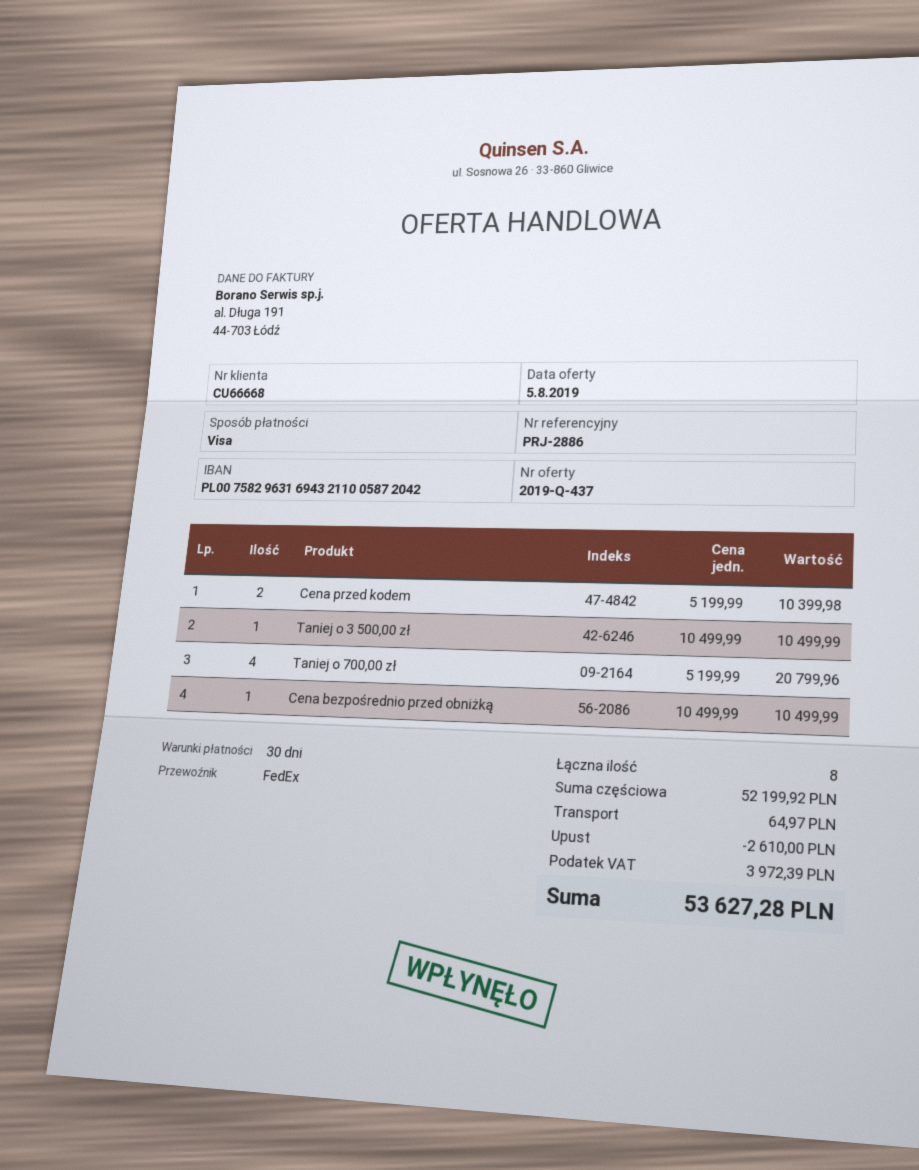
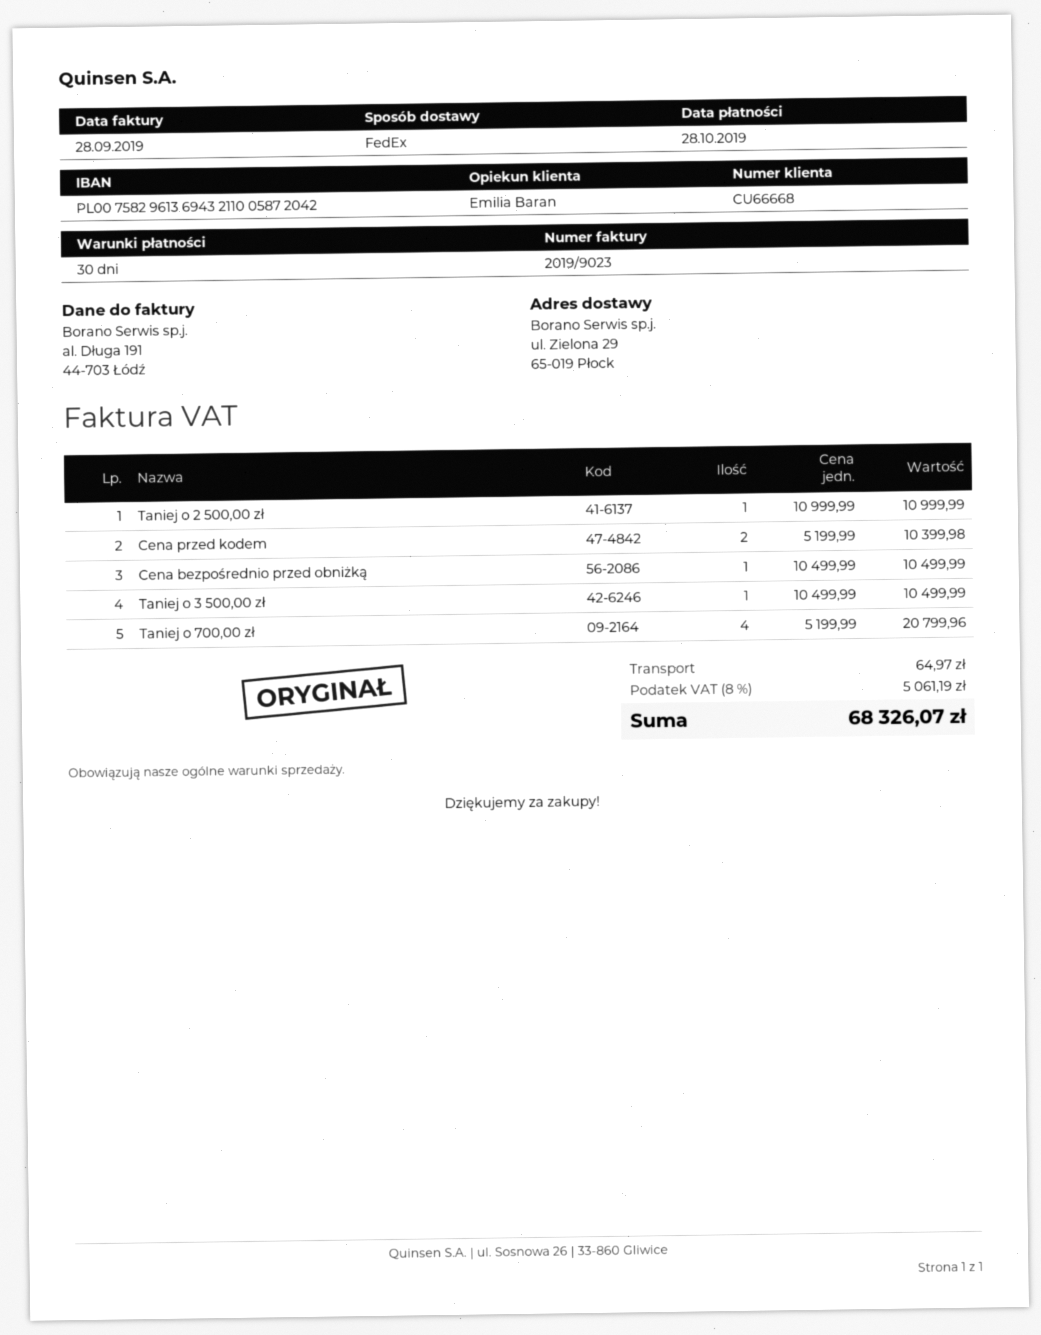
bank account: PL00758296316943211005872042 -> PL00758296136943211005872042
Taniej o 2 500,00 zł: none -> 1 x 10999.99 = 10999.99
discount: 2610.00 -> none
tax: 3972.39 -> 5061.19
total: 53627.28 -> 68326.07

